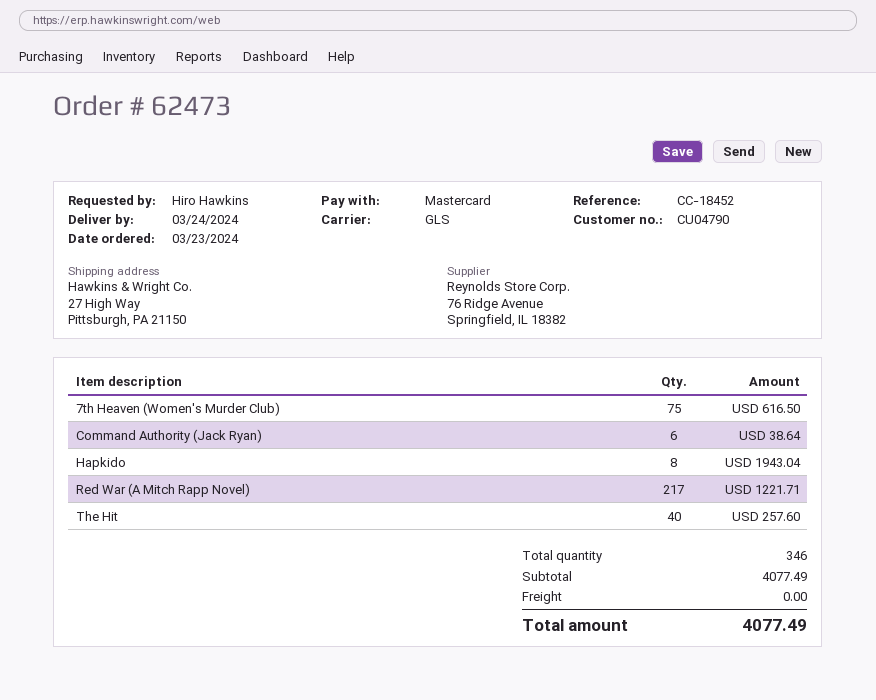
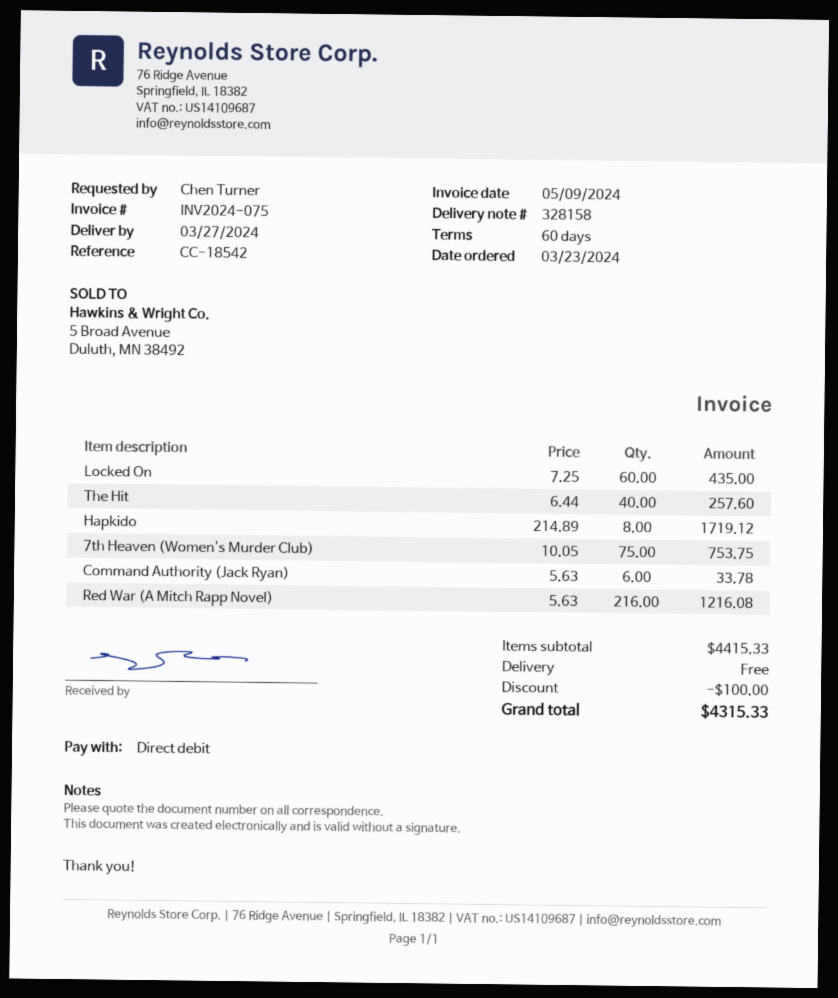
delivery date: 2024-03-24 -> 2024-03-27
reference: CC-18452 -> CC-18542
ordered by: Hiro Hawkins -> Chen Turner
payment method: Mastercard -> direct debit
7th Heaven (Women's Murder Club): 75 for 616.50 -> 75 for 753.75
Command Authority (Jack Ryan): 6 for 38.64 -> 6 for 33.78
Hapkido: 8 for 1943.04 -> 8 for 1719.12
Red War (A Mitch Rapp Novel): 217 for 1221.71 -> 216 for 1216.08
Locked On: none -> 60 for 435.00
subtotal: 4077.49 -> 4415.33
discount: none -> 100.00
total: 4077.49 -> 4315.33

